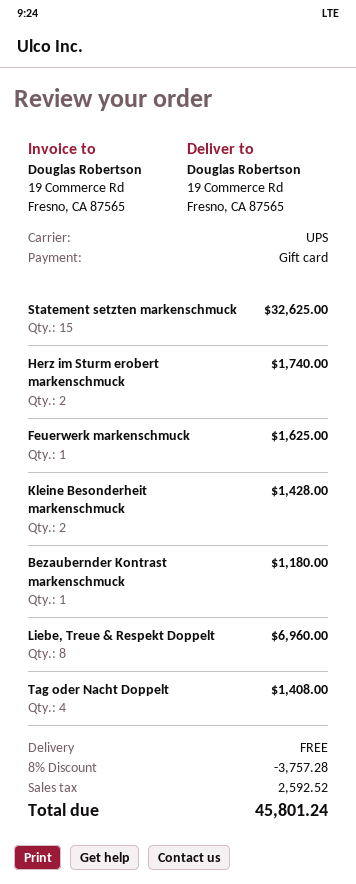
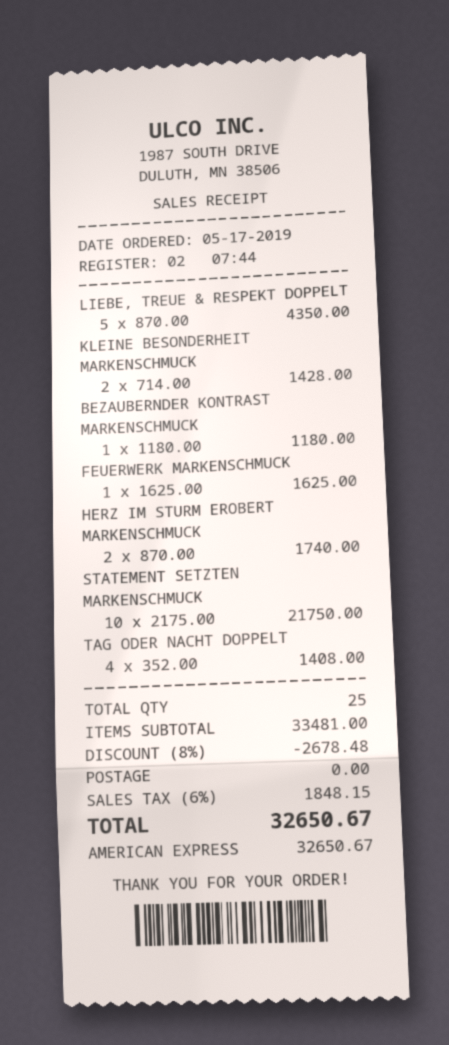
payment method: gift card -> American Express
Statement setzten markenschmuck: 15 for 32625.00 -> 10 for 21750.00
Liebe, Treue & Respekt Doppelt: 8 for 6960.00 -> 5 for 4350.00
discount: 8% = 3757.28 -> 8% = 2678.48
tax: 2592.52 -> 1848.15
total: 45801.24 -> 32650.67

